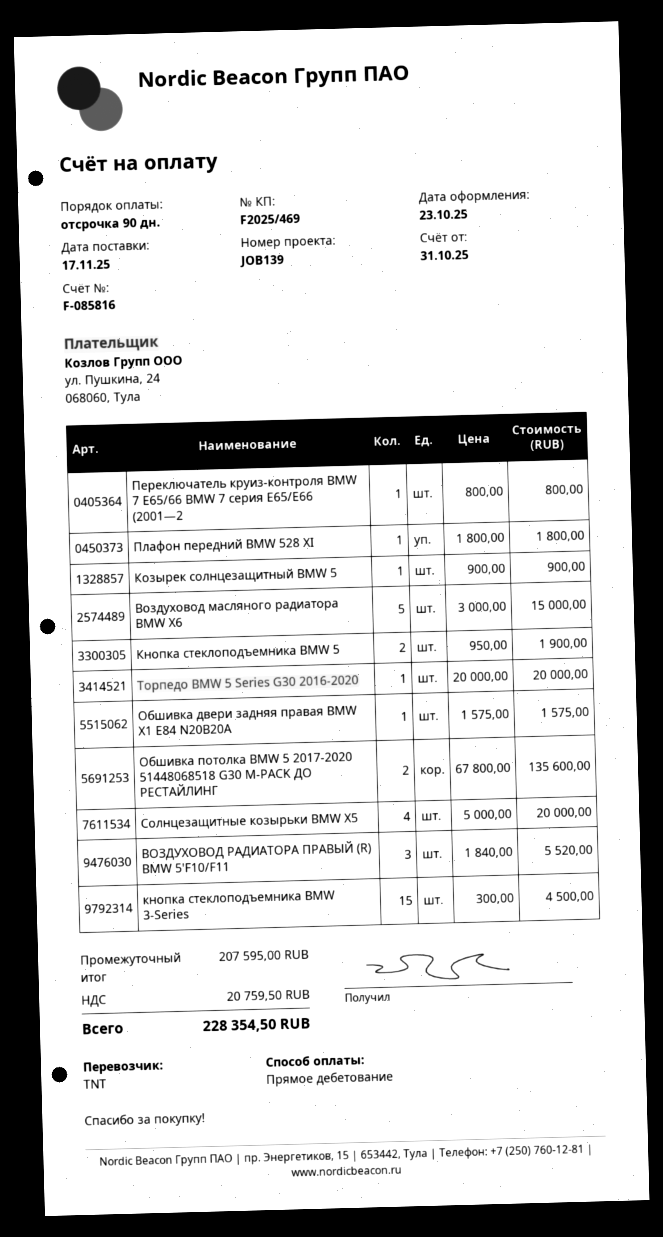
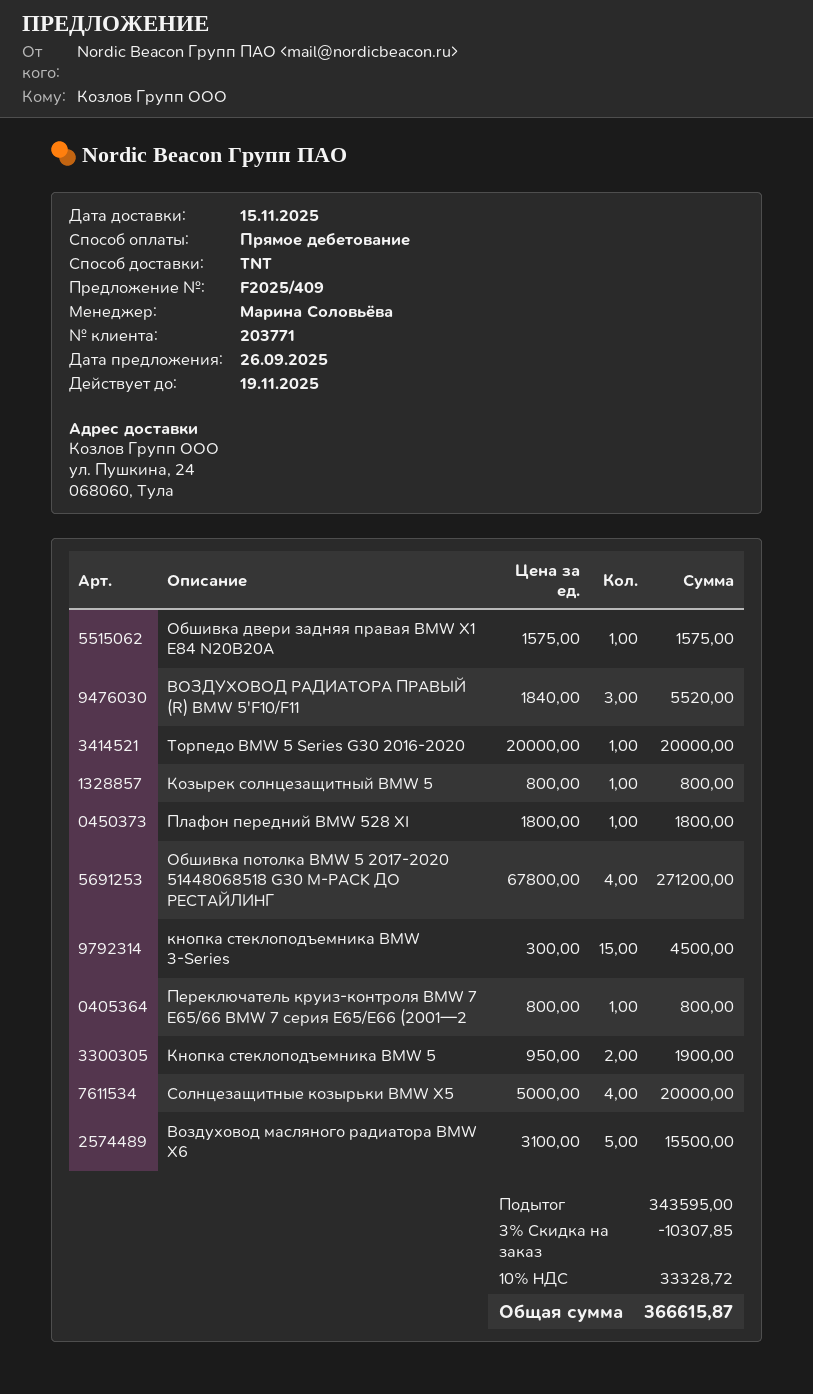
quote number: F2025/469 -> F2025/409
delivery date: 2025-11-17 -> 2025-11-15
Козырек солнцезащитный BMW 5: 1 x 900.00 = 900.00 -> 1 x 800.00 = 800.00
Воздуховод масляного радиатора BMW X6: 5 x 3000.00 = 15000.00 -> 5 x 3100.00 = 15500.00
Обшивка потолка BMW 5 2017-2020 51448068518 G30 M-PACK ДО РЕСТАЙЛИНГ: 2 x 67800.00 = 135600.00 -> 4 x 67800.00 = 271200.00
subtotal: 207595.00 -> 343595.00
discount: none -> 3% = 10307.85
tax: 20759.50 -> 33328.72
total: 228354.50 -> 366615.87

